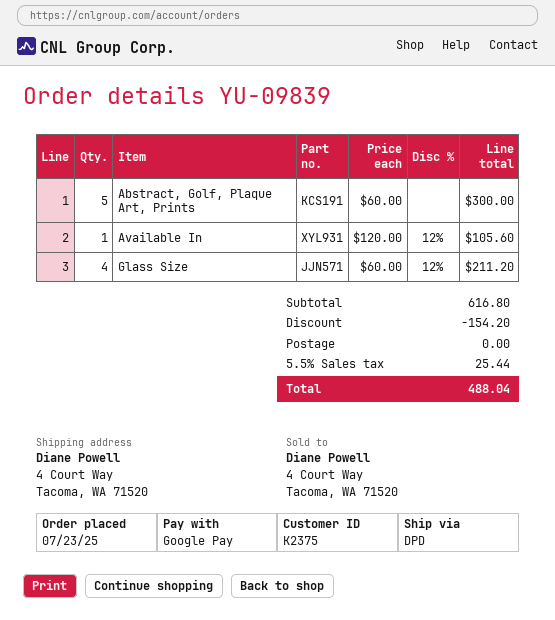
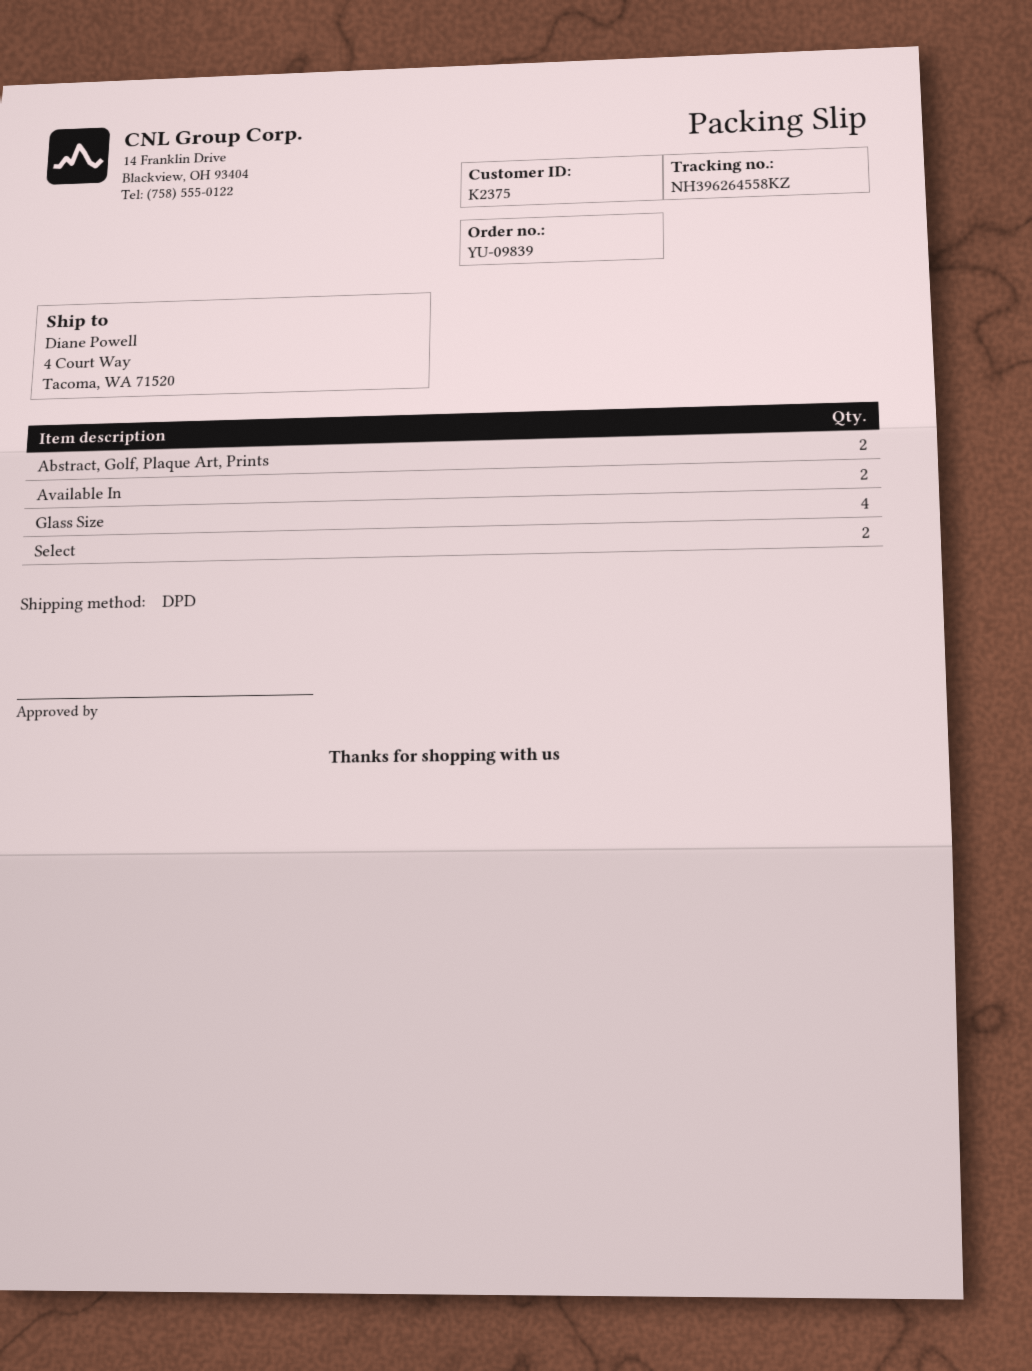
Abstract, Golf, Plaque Art, Prints: 5 -> 2
Available In: 1 -> 2
Select: none -> 2

